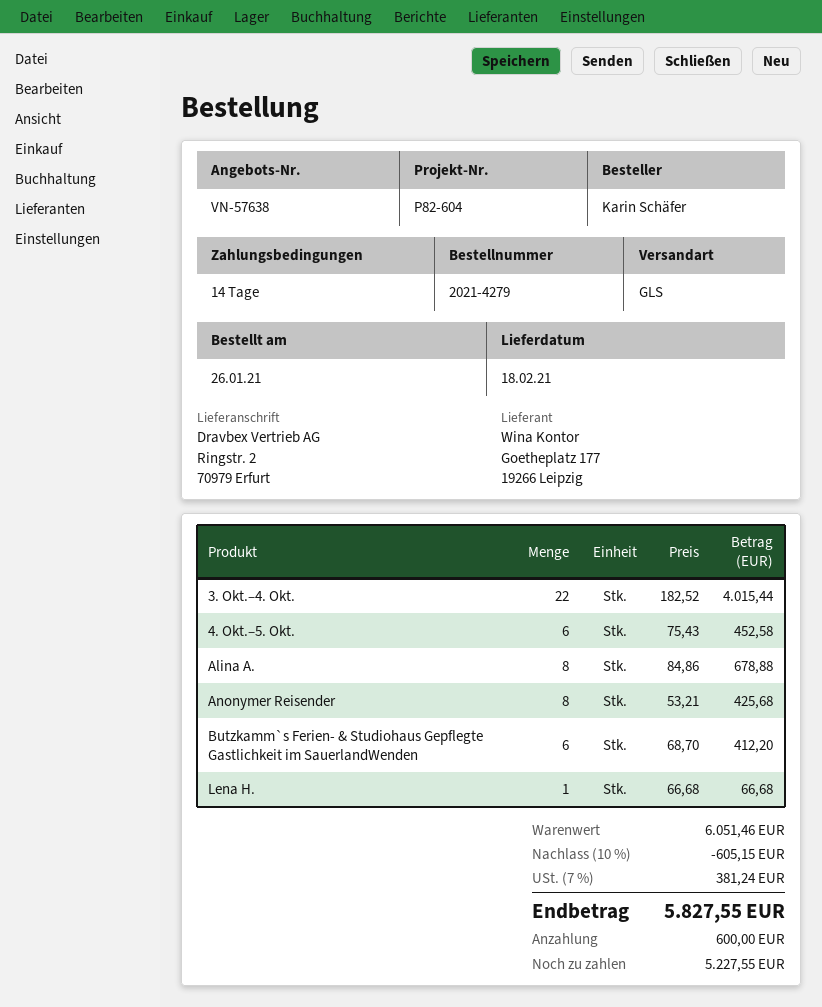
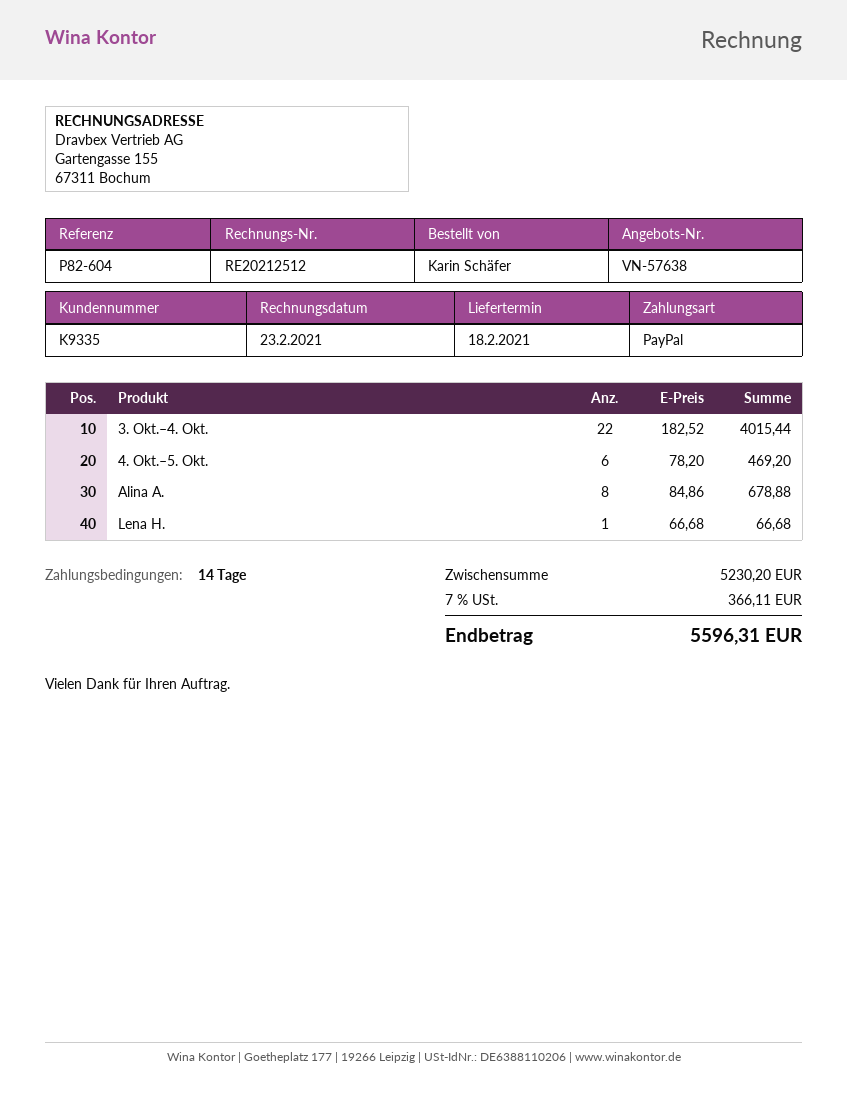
4. Okt.–5. Okt.: 6 x 75.43 = 452.58 -> 6 x 78.20 = 469.20
Anonymer Reisender: 8 x 53.21 = 425.68 -> none
Butzkamm`s Ferien- & Studiohaus Gepflegte Gastlichkeit im SauerlandWenden: 6 x 68.70 = 412.20 -> none
subtotal: 6051.46 -> 5230.20
discount: 10% = 605.15 -> none
tax: 7% = 381.24 -> 7% = 366.11
total: 5827.55 -> 5596.31

